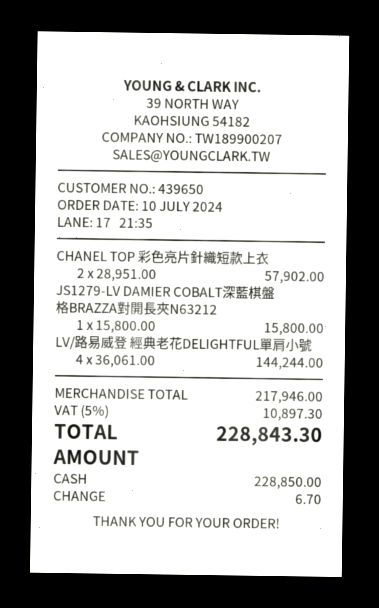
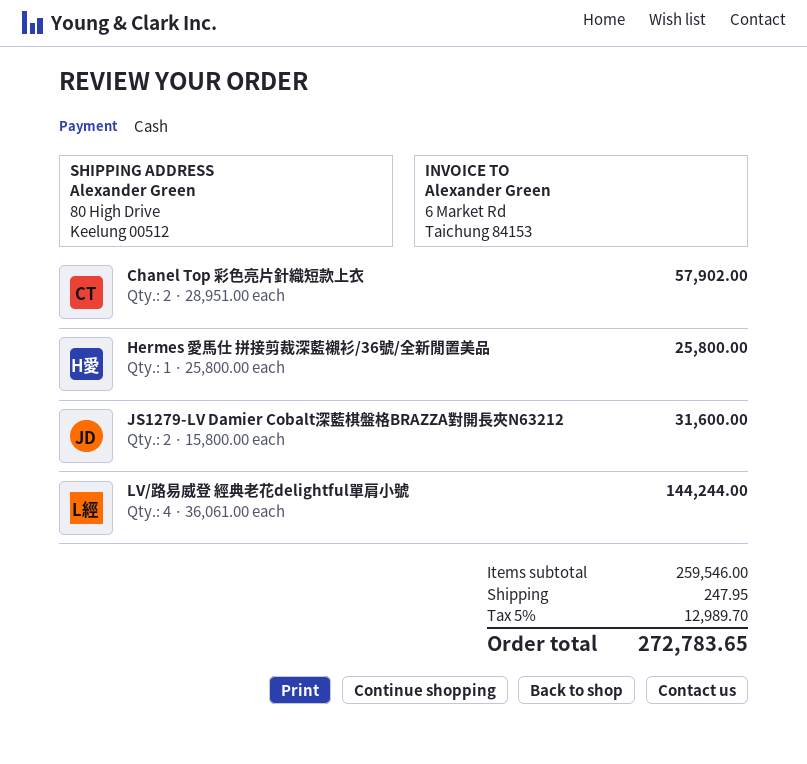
JS1279-LV DAMIER COBALT深藍棋盤格BRAZZA對開長夾N63212: 1 x 15800.00 = 15800.00 -> 2 x 15800.00 = 31600.00
Hermes 愛馬仕 拼接剪裁深藍襯衫/36號/全新閒置美品: none -> 1 x 25800.00 = 25800.00
subtotal: 217946.00 -> 259546.00
shipping: none -> 247.95
tax: 5% = 10897.30 -> 5% = 12989.70
total: 228843.30 -> 272783.65

